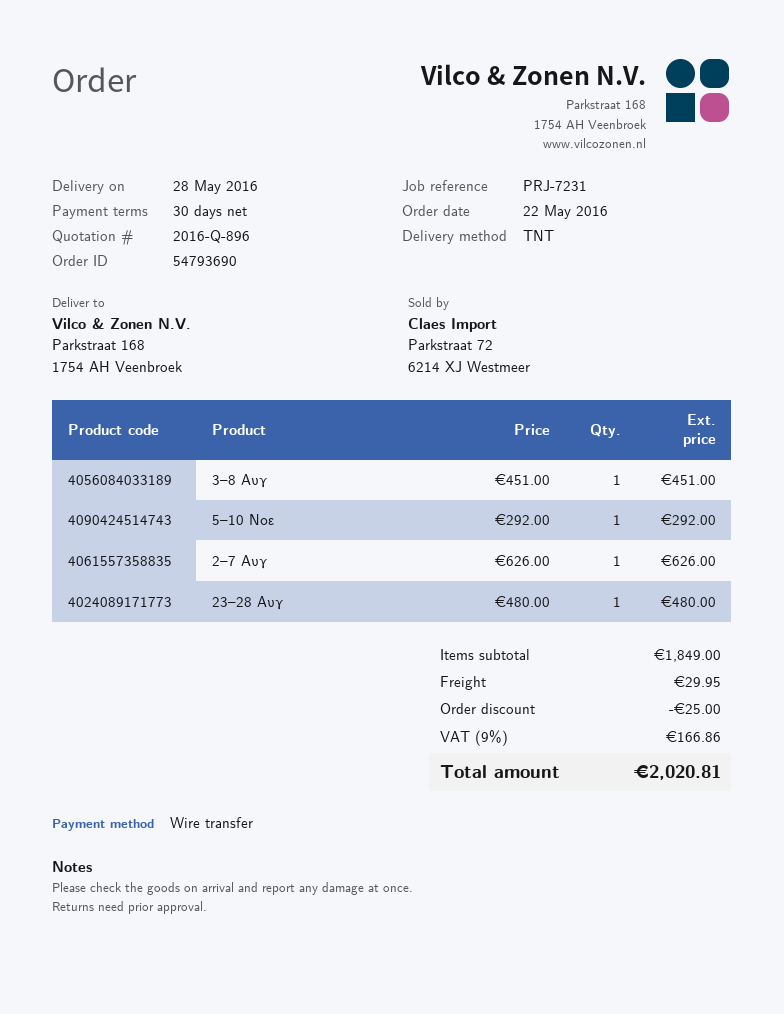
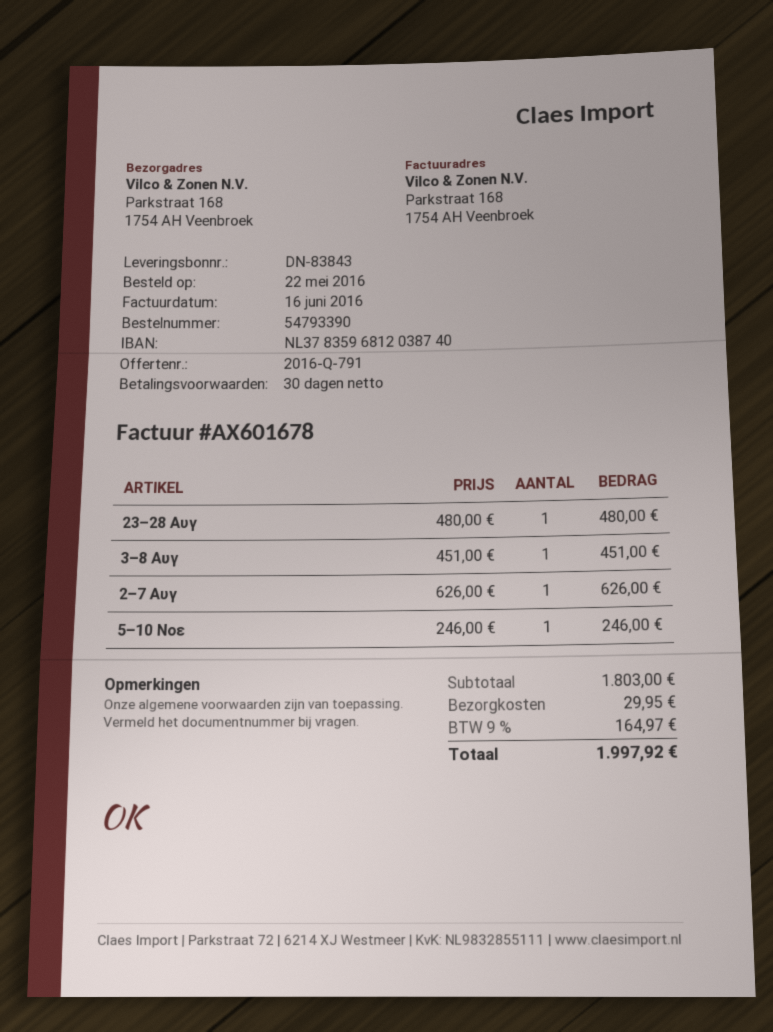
quote number: 2016-Q-896 -> 2016-Q-791
order number: 54793690 -> 54793390
5–10 Νοε: 1 x 292.00 = 292.00 -> 1 x 246.00 = 246.00
subtotal: 1849.00 -> 1803.00
discount: 25.00 -> none
tax: 9% = 166.86 -> 9% = 164.97
total: 2020.81 -> 1997.92

